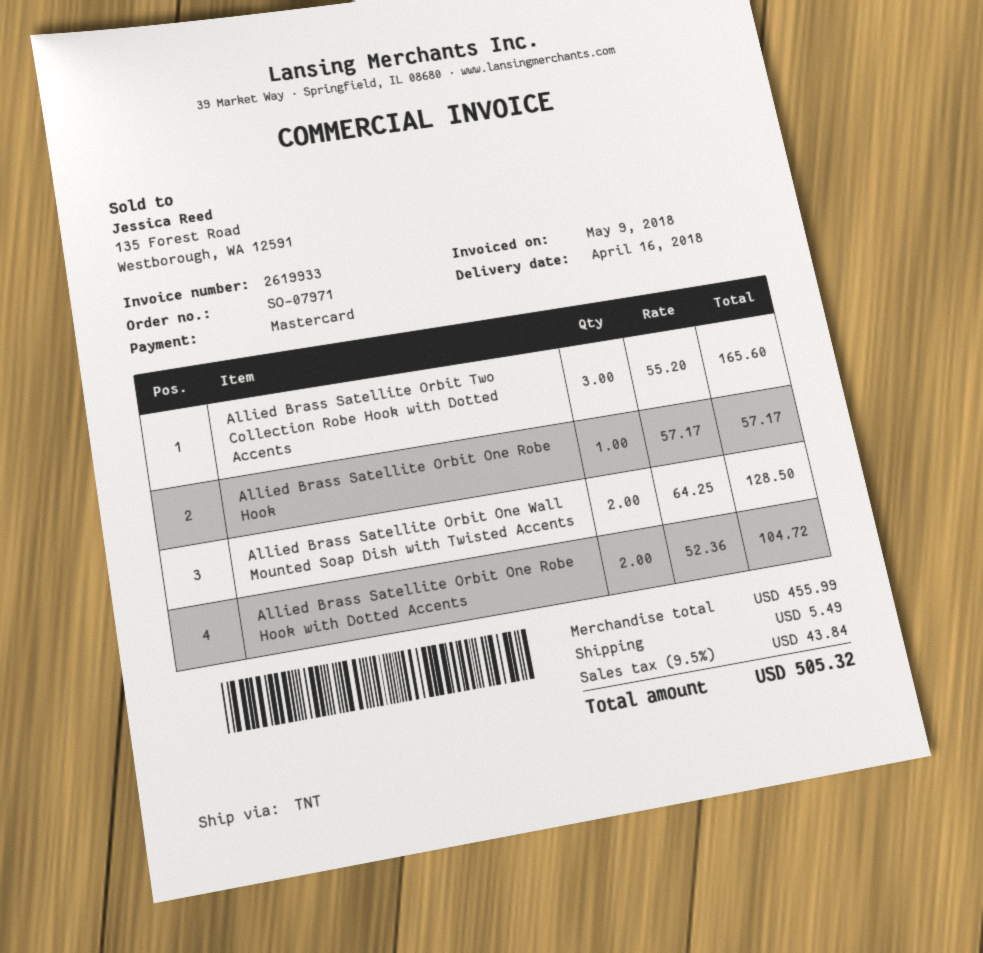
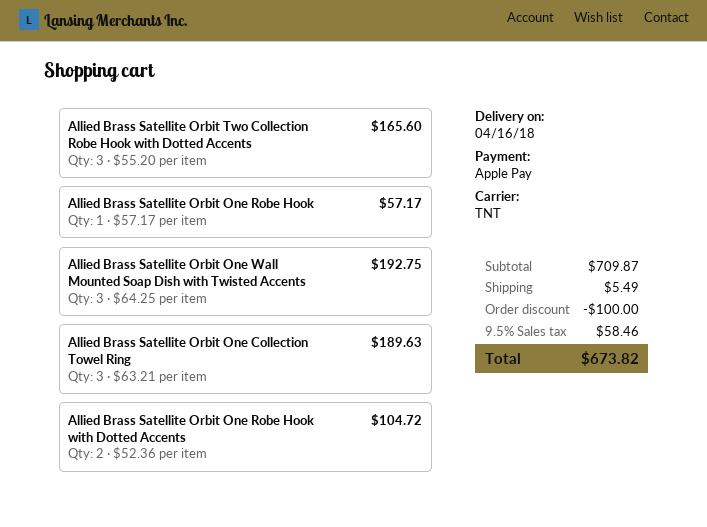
payment method: Mastercard -> Apple Pay
Allied Brass Satellite Orbit One Wall Mounted Soap Dish with Twisted Accents: 2 x 64.25 = 128.50 -> 3 x 64.25 = 192.75
Allied Brass Satellite Orbit One Collection Towel Ring: none -> 3 x 63.21 = 189.63
subtotal: 455.99 -> 709.87
discount: none -> 100.00
tax: 9.5% = 43.84 -> 9.5% = 58.46
total: 505.32 -> 673.82

